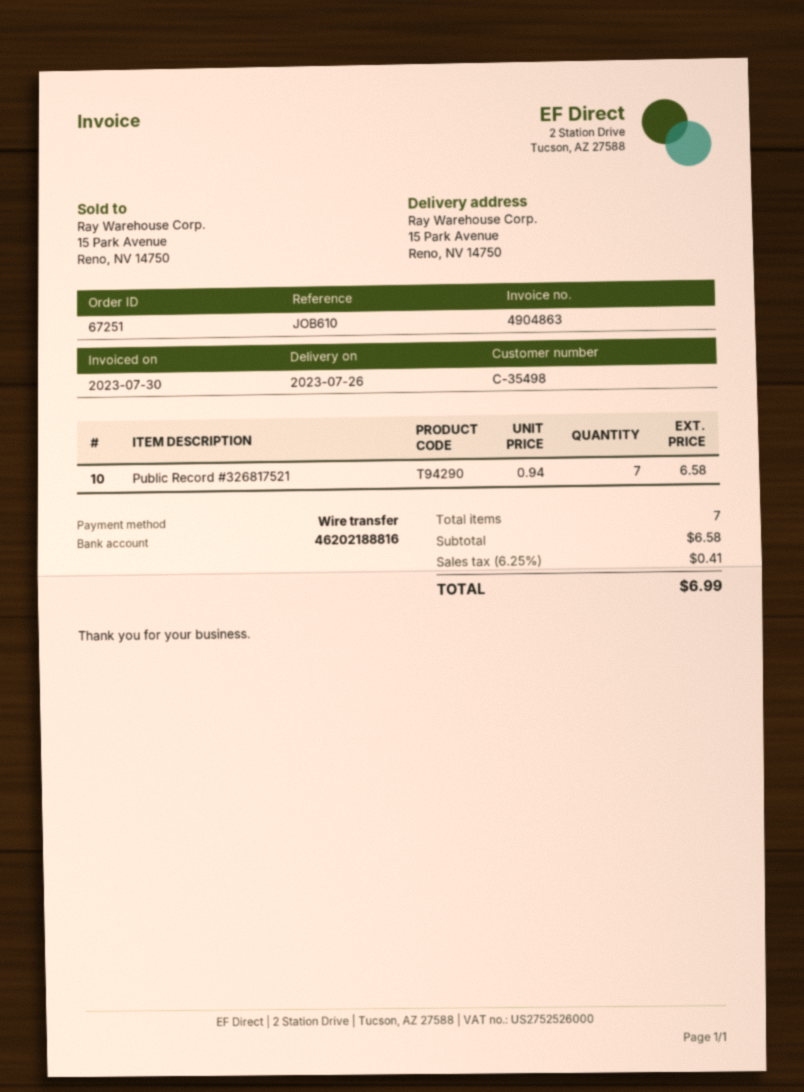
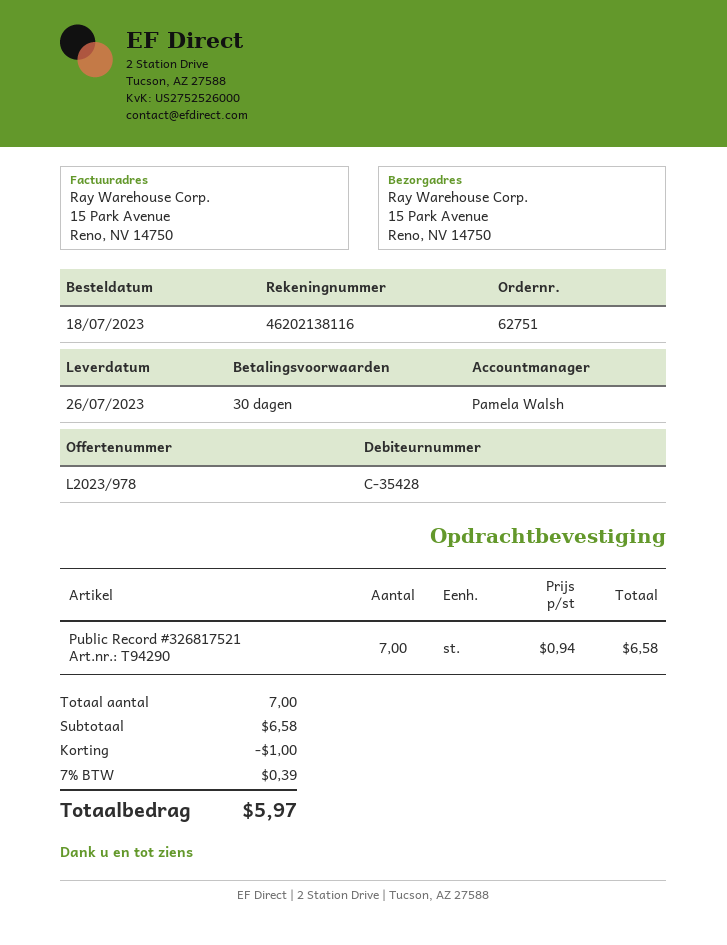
order number: 67251 -> 62751
customer number: C-35498 -> C-35428
bank account: 46202188816 -> 46202138116
discount: none -> 1.00
tax: 6.25% = 0.41 -> 7% = 0.39
total: 6.99 -> 5.97

